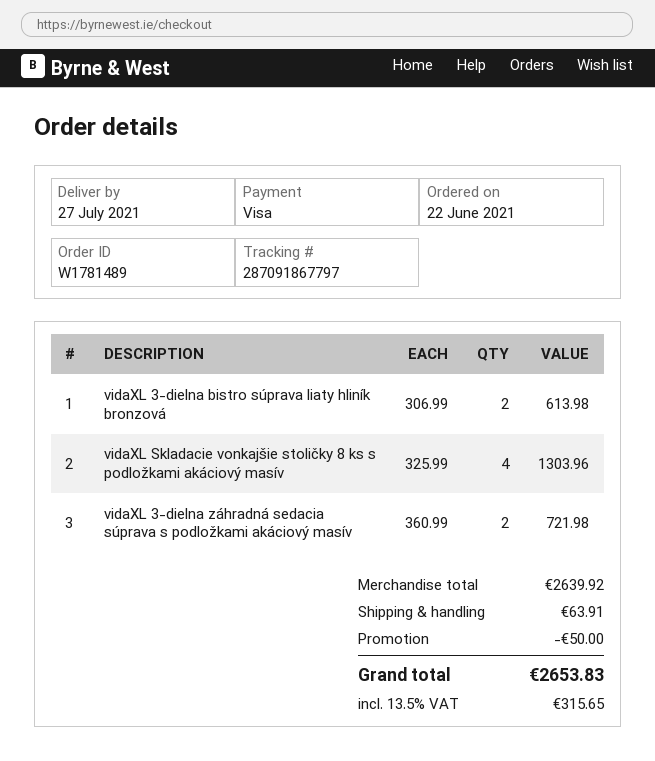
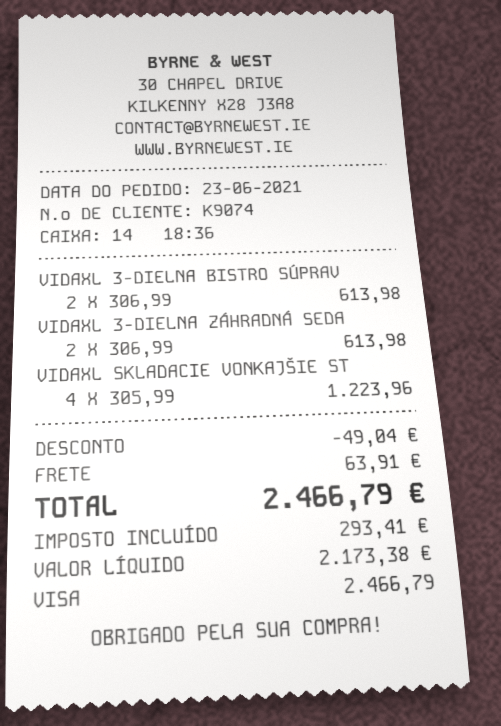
order date: 2021-06-22 -> 2021-06-23
vidaXL Skladacie vonkajšie stoličky 8 ks s podložkami akáciový masív: 4 x 325.99 = 1303.96 -> 4 x 305.99 = 1223.96
vidaXL 3-dielna záhradná sedacia súprava s podložkami akáciový masív: 2 x 360.99 = 721.98 -> 2 x 306.99 = 613.98
discount: 50.00 -> 49.04
tax: 315.65 -> 293.41
total: 2653.83 -> 2466.79

